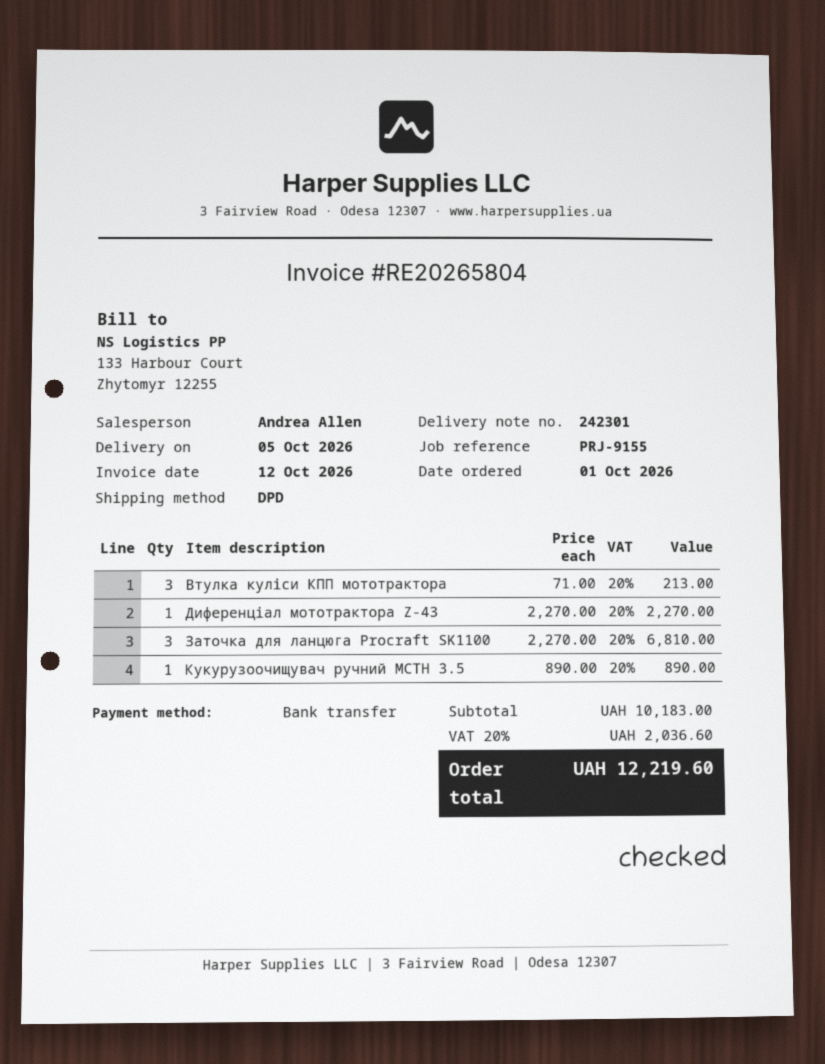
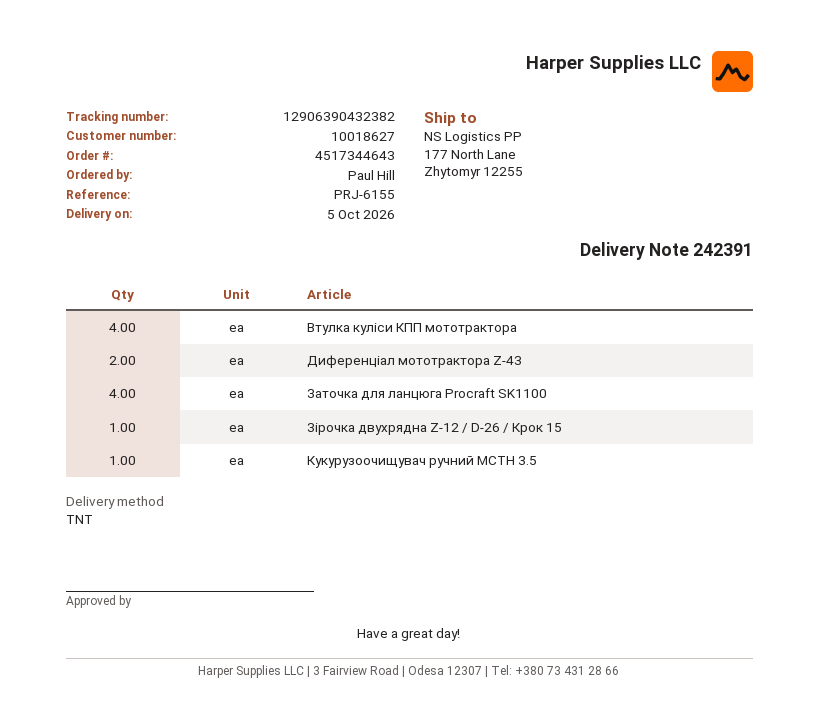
delivery note number: 242301 -> 242391
reference: PRJ-9155 -> PRJ-6155
shipping method: DPD -> TNT
Втулка куліси КПП мототрактора: 3 -> 4
Диференціал мототрактора Z-43: 1 -> 2
Заточка для ланцюга Procraft SK1100: 3 -> 4
Зірочка двухрядна Z-12 / D-26 / Крок 15: none -> 1

